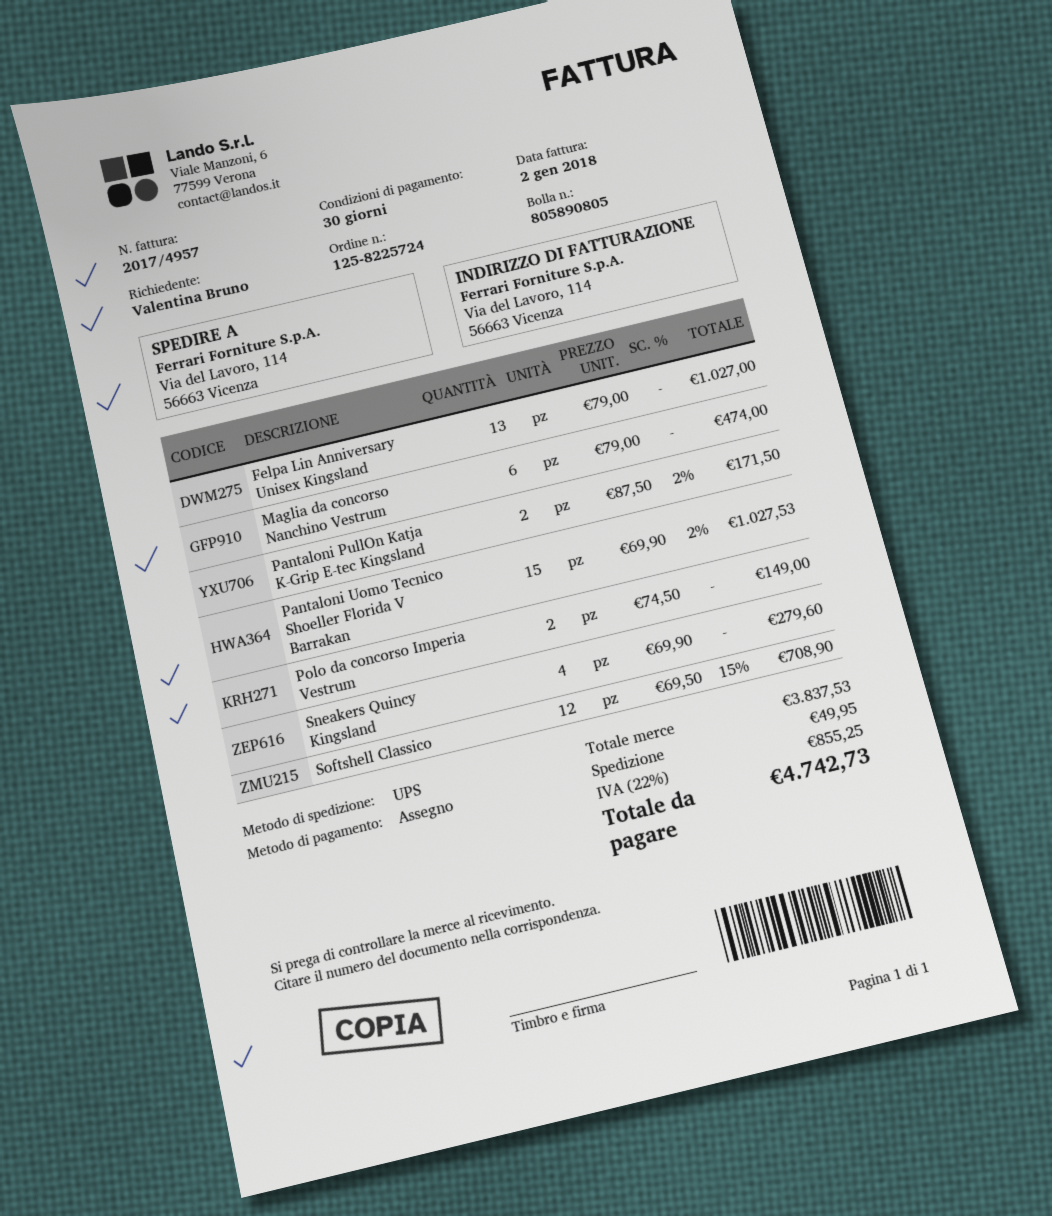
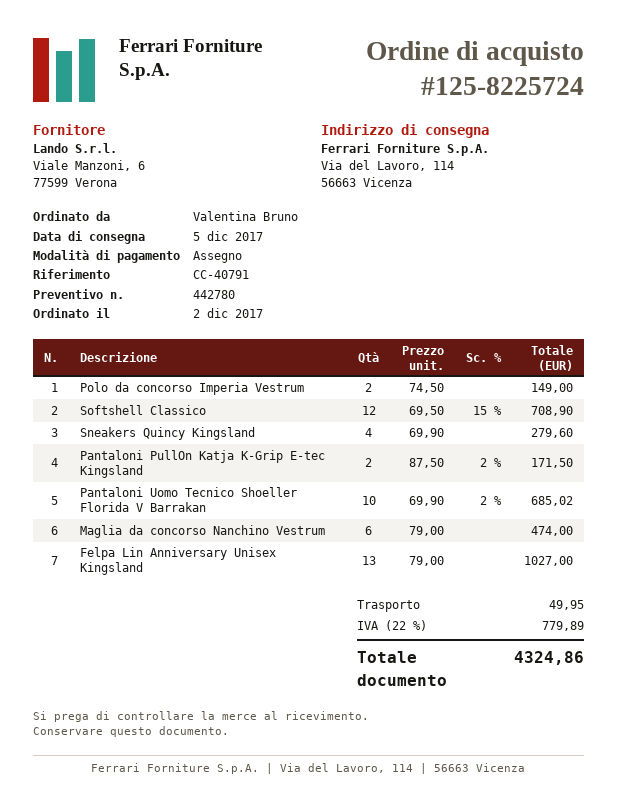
Pantaloni Uomo Tecnico Shoeller Florida V Barrakan: 15 x 69.90 - 2% = 1027.53 -> 10 x 69.90 - 2% = 685.02
tax: 22% = 855.25 -> 22% = 779.89
total: 4742.73 -> 4324.86

